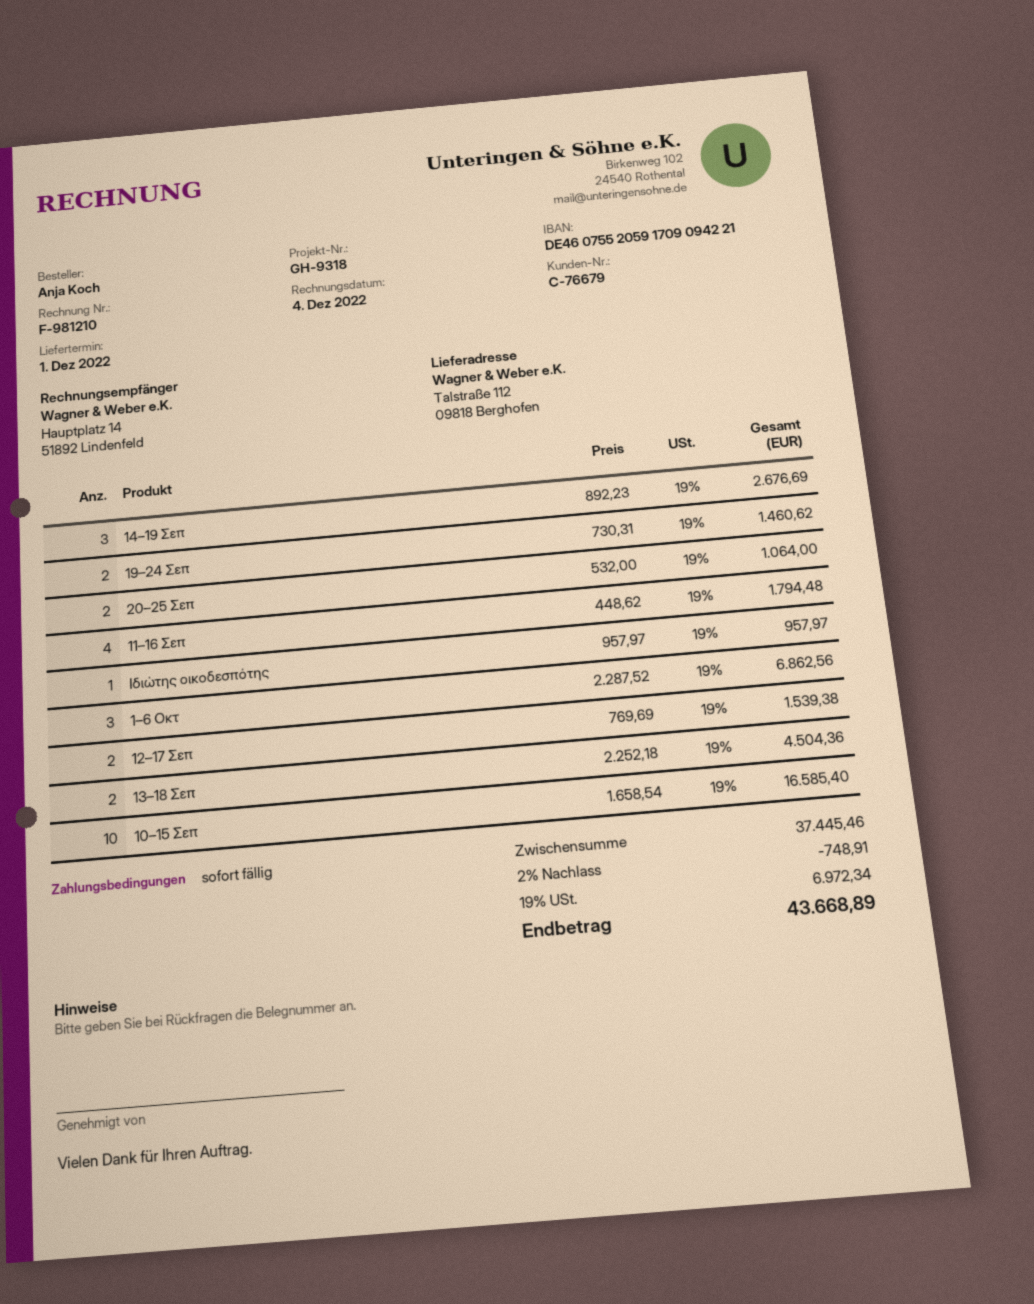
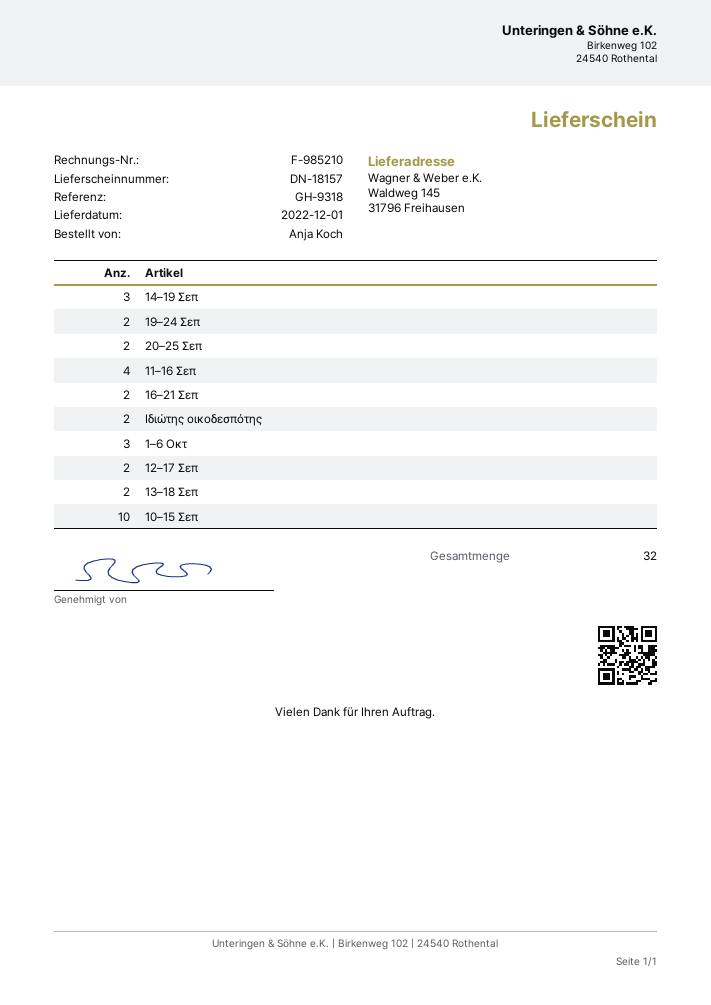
invoice number: F-981210 -> F-985210
ship to: Talstraße 112, 09818 Berghofen -> Waldweg 145, 31796 Freihausen
Ιδιώτης οικοδεσπότης: 1 -> 2
16–21 Σεπ: none -> 2

